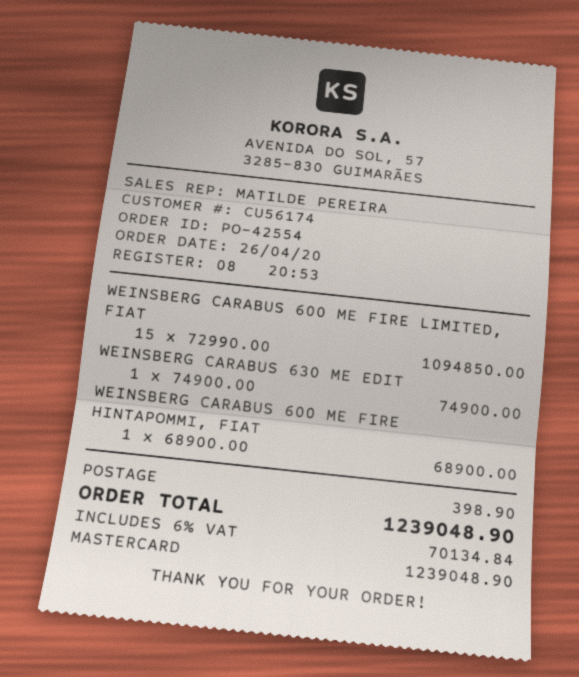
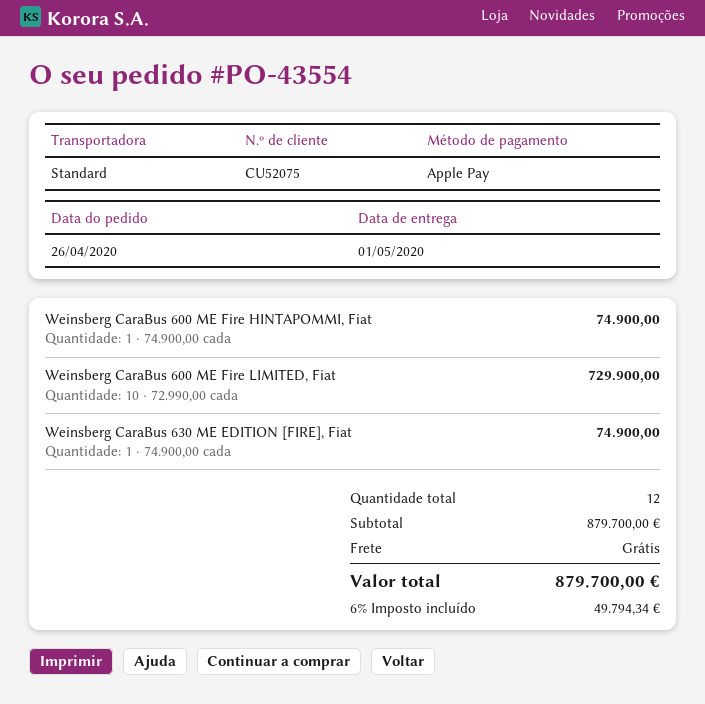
order number: PO-42554 -> PO-43554
customer number: CU56174 -> CU52075
payment method: Mastercard -> Apple Pay
WEINSBERG CARABUS 600 ME FIRE LIMITED, FIAT: 15 x 72990.00 = 1094850.00 -> 10 x 72990.00 = 729900.00
WEINSBERG CARABUS 600 ME FIRE HINTAPOMMI, FIAT: 1 x 68900.00 = 68900.00 -> 1 x 74900.00 = 74900.00
shipping: 398.90 -> 0.00
tax: 6% = 70134.84 -> 6% = 49794.34
total: 1239048.90 -> 879700.00

